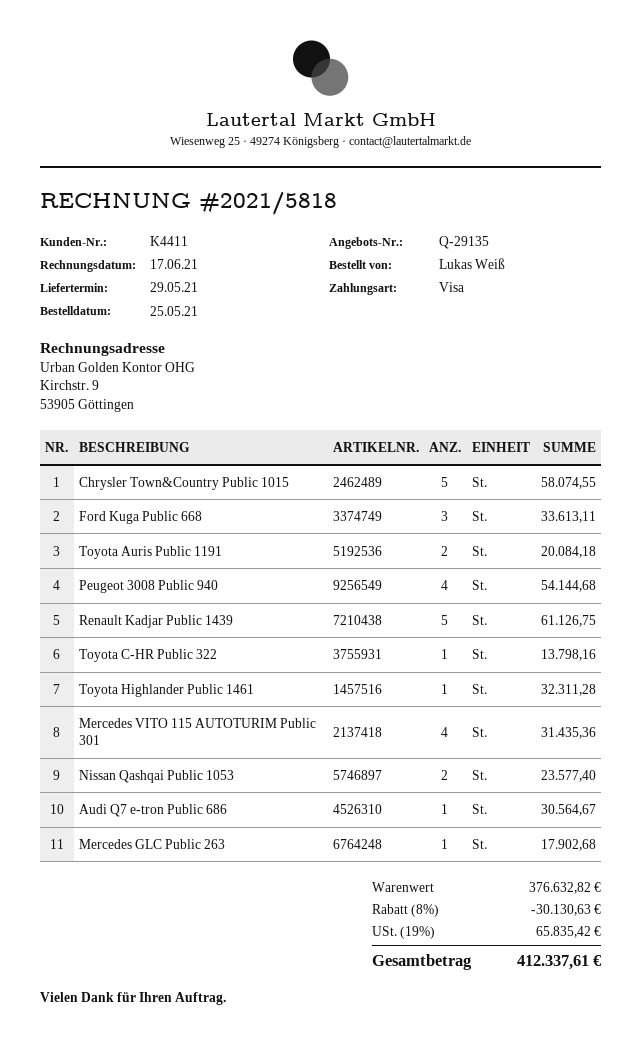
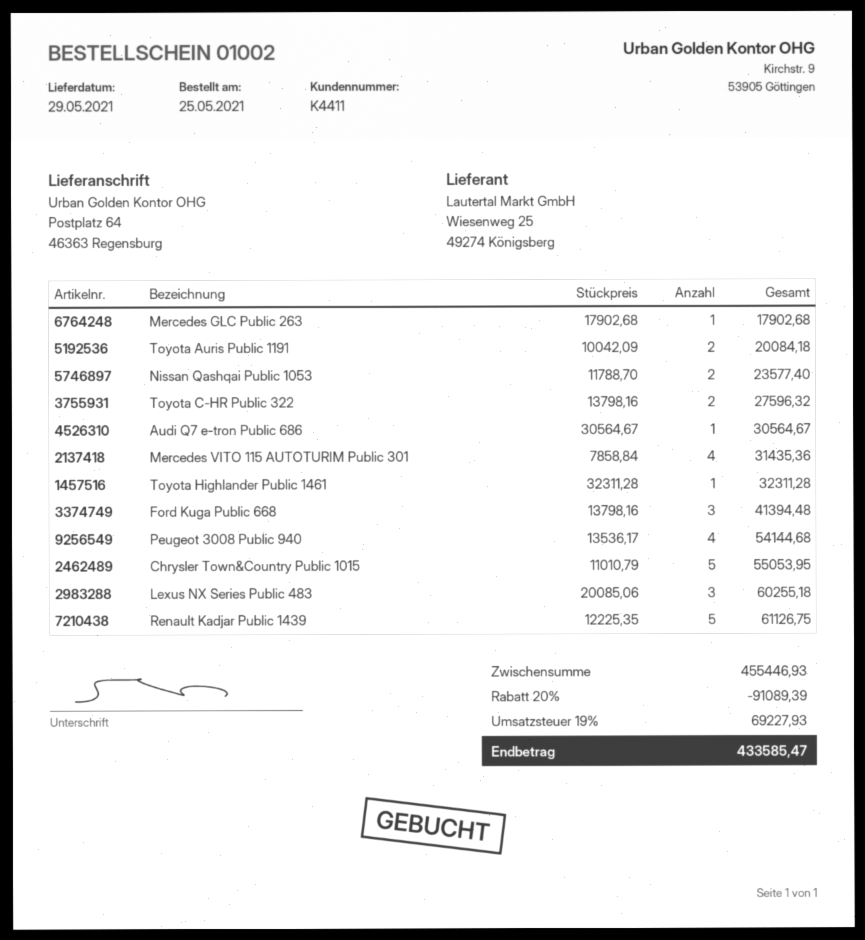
Chrysler Town&Country Public 1015: 5 for 58074.55 -> 5 for 55053.95
Ford Kuga Public 668: 3 for 33613.11 -> 3 for 41394.48
Toyota C-HR Public 322: 1 for 13798.16 -> 2 for 27596.32
Lexus NX Series Public 483: none -> 3 for 60255.18
subtotal: 376632.82 -> 455446.93
discount: 8% = 30130.63 -> 20% = 91089.39
tax: 19% = 65835.42 -> 19% = 69227.93
total: 412337.61 -> 433585.47

